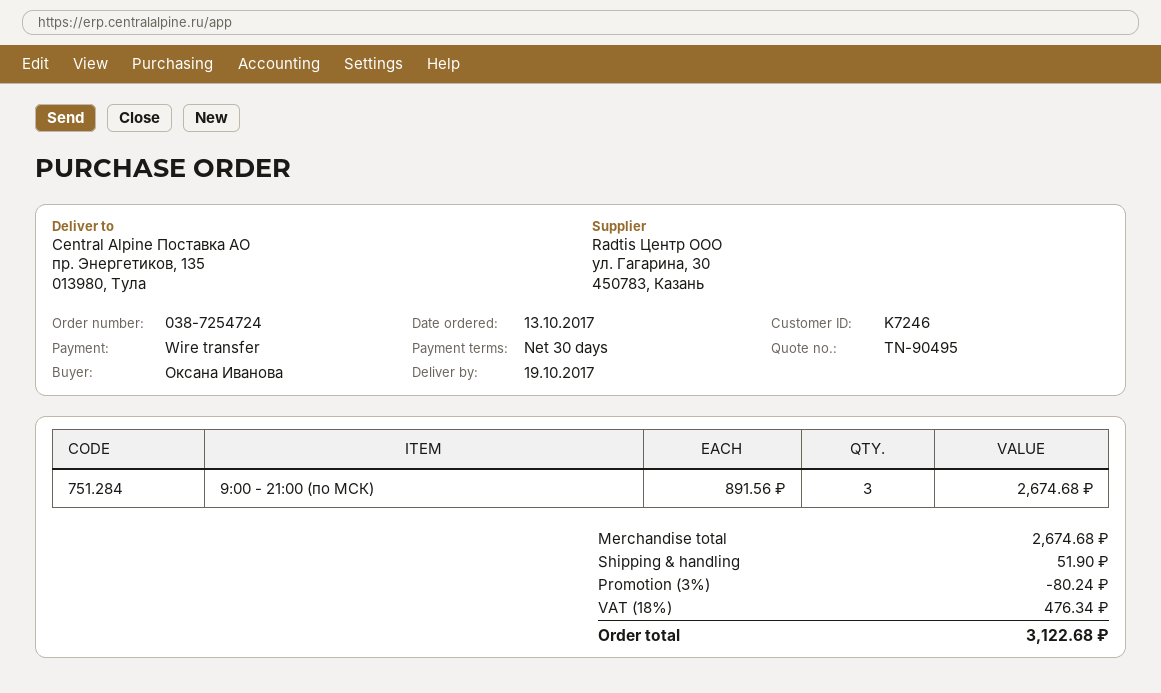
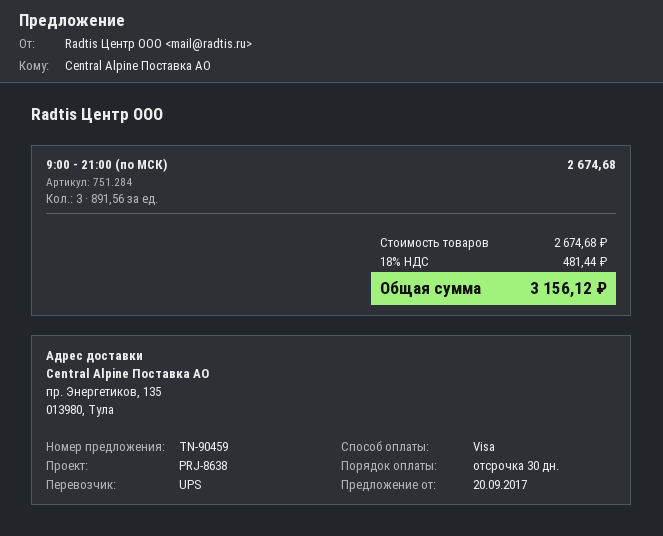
quote number: TN-90495 -> TN-90459
payment method: bank transfer -> Visa
discount: 3% = 80.24 -> none
shipping: 51.90 -> none
tax: 18% = 476.34 -> 18% = 481.44
total: 3122.68 -> 3156.12

